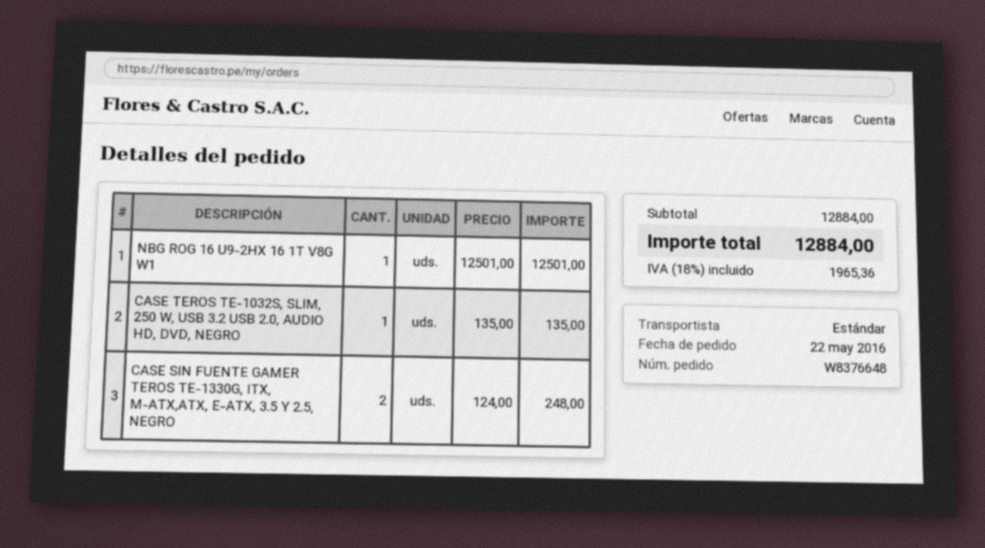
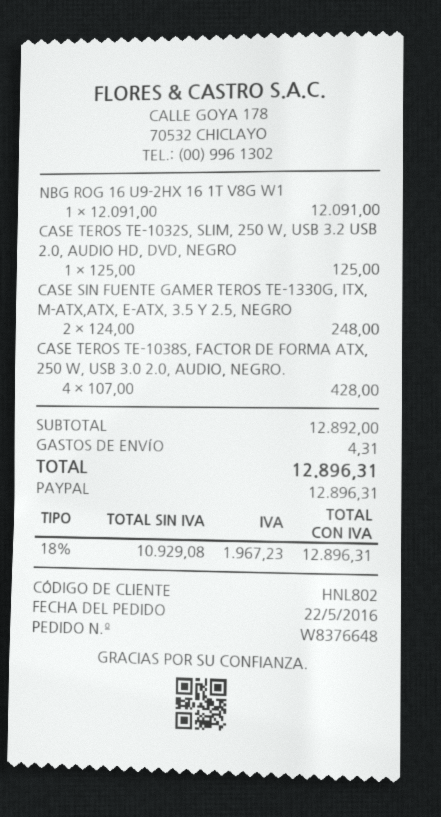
NBG ROG 16 U9-2HX 16 1T V8G W1: 1 x 12501.00 = 12501.00 -> 1 x 12091.00 = 12091.00
CASE TEROS TE-1032S, SLIM, 250 W, USB 3.2 USB 2.0, AUDIO HD, DVD, NEGRO: 1 x 135.00 = 135.00 -> 1 x 125.00 = 125.00
CASE TEROS TE-1038S, FACTOR DE FORMA ATX, 250 W, USB 3.0 2.0, AUDIO, NEGRO.: none -> 4 x 107.00 = 428.00
subtotal: 12884.00 -> 12892.00
shipping: none -> 4.31
tax: 18% = 1965.36 -> 18% = 1967.23
total: 12884.00 -> 12896.31

